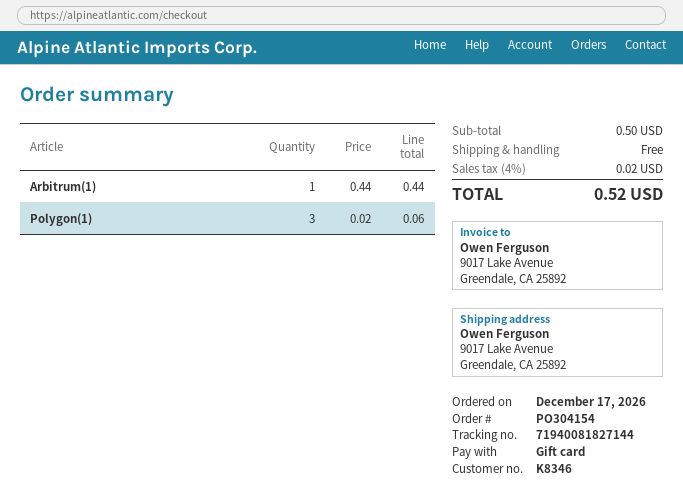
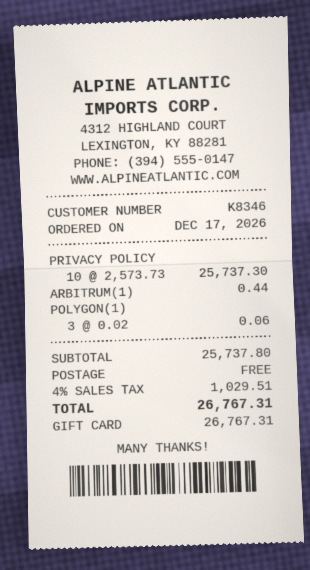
PRIVACY POLICY: none -> 10 x 2573.73 = 25737.30
subtotal: 0.50 -> 25737.80
tax: 4% = 0.02 -> 4% = 1029.51
total: 0.52 -> 26767.31

